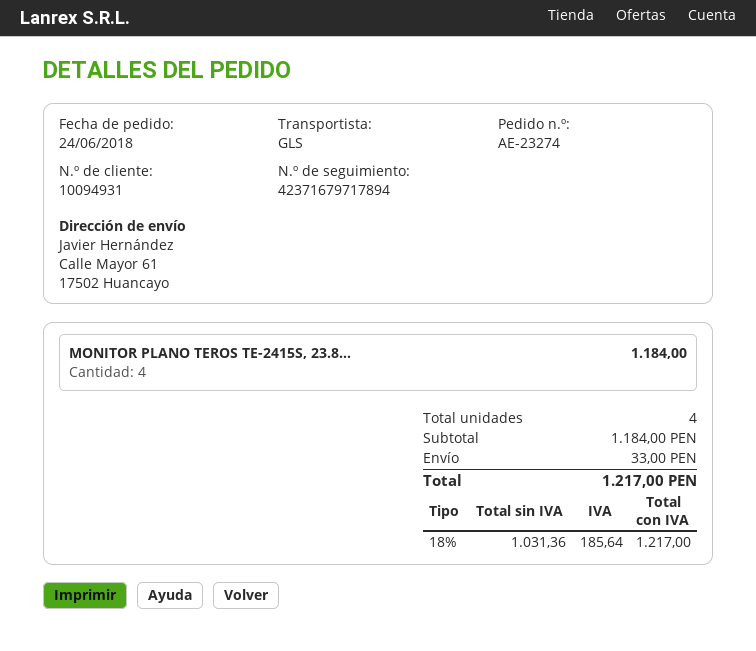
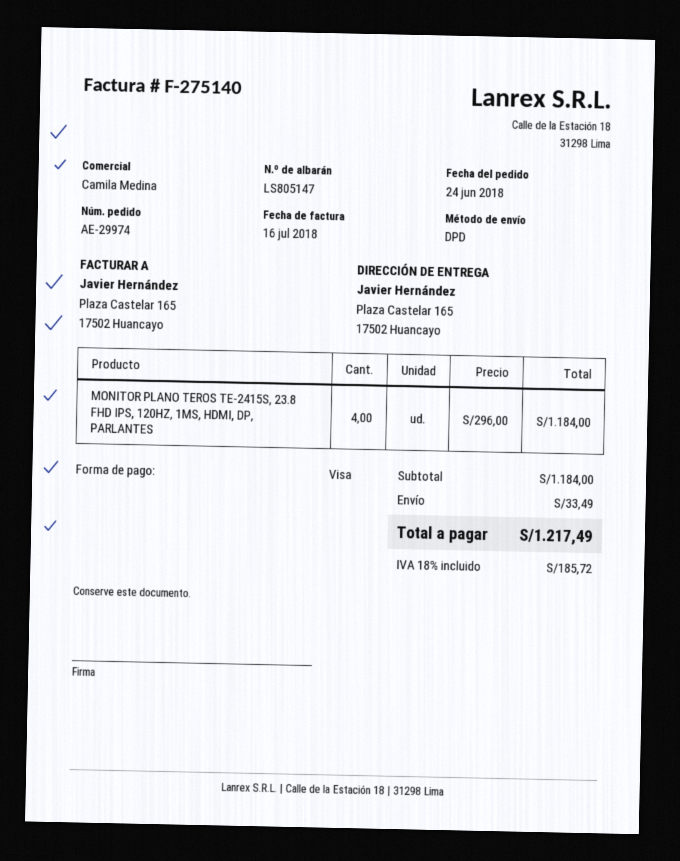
order number: AE-23274 -> AE-29974
shipping method: GLS -> DPD
ship to: Calle Mayor 61, 17502 Huancayo -> Plaza Castelar 165, 17502 Huancayo
shipping: 33.00 -> 33.49
tax: 18% = 185.64 -> 18% = 185.72
total: 1217.00 -> 1217.49

